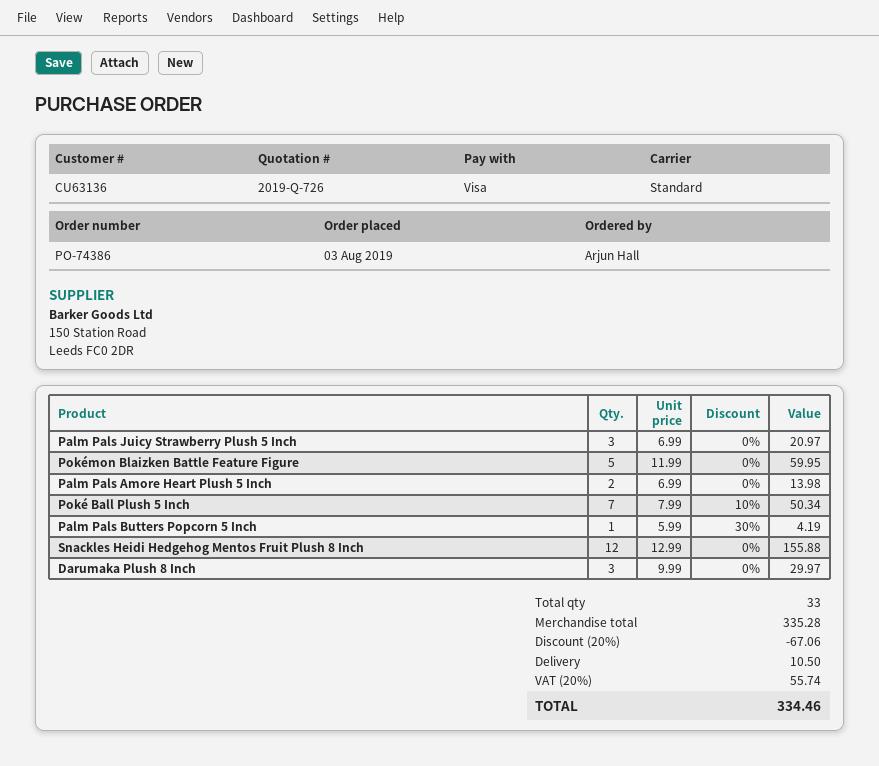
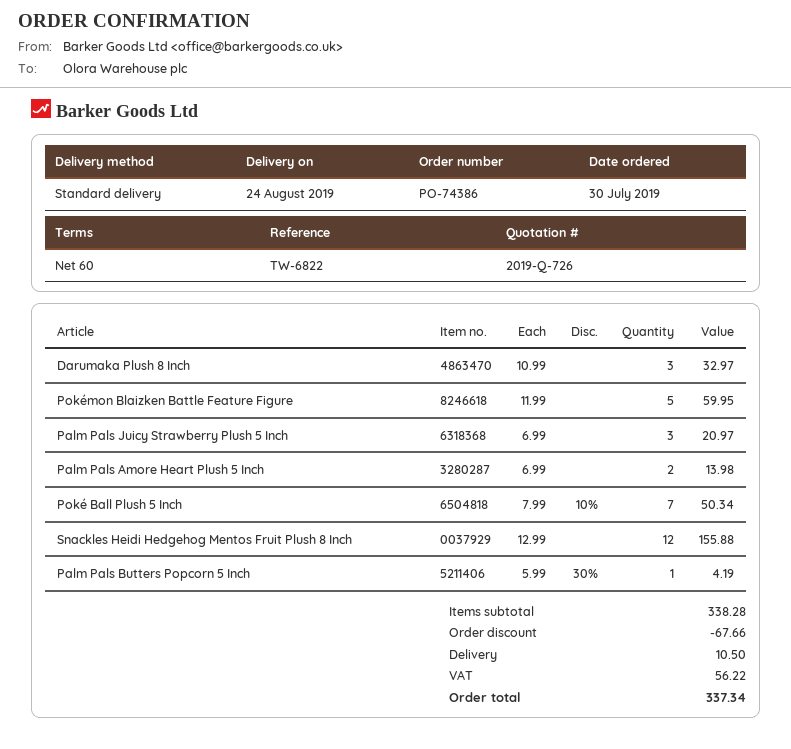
order date: 2019-08-03 -> 2019-07-30
Darumaka Plush 8 Inch: 3 x 9.99 = 29.97 -> 3 x 10.99 = 32.97
subtotal: 335.28 -> 338.28
discount: 67.06 -> 67.66
tax: 55.74 -> 56.22
total: 334.46 -> 337.34

